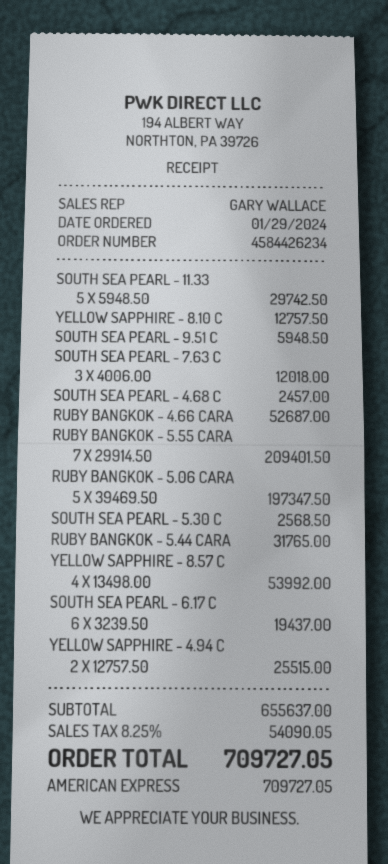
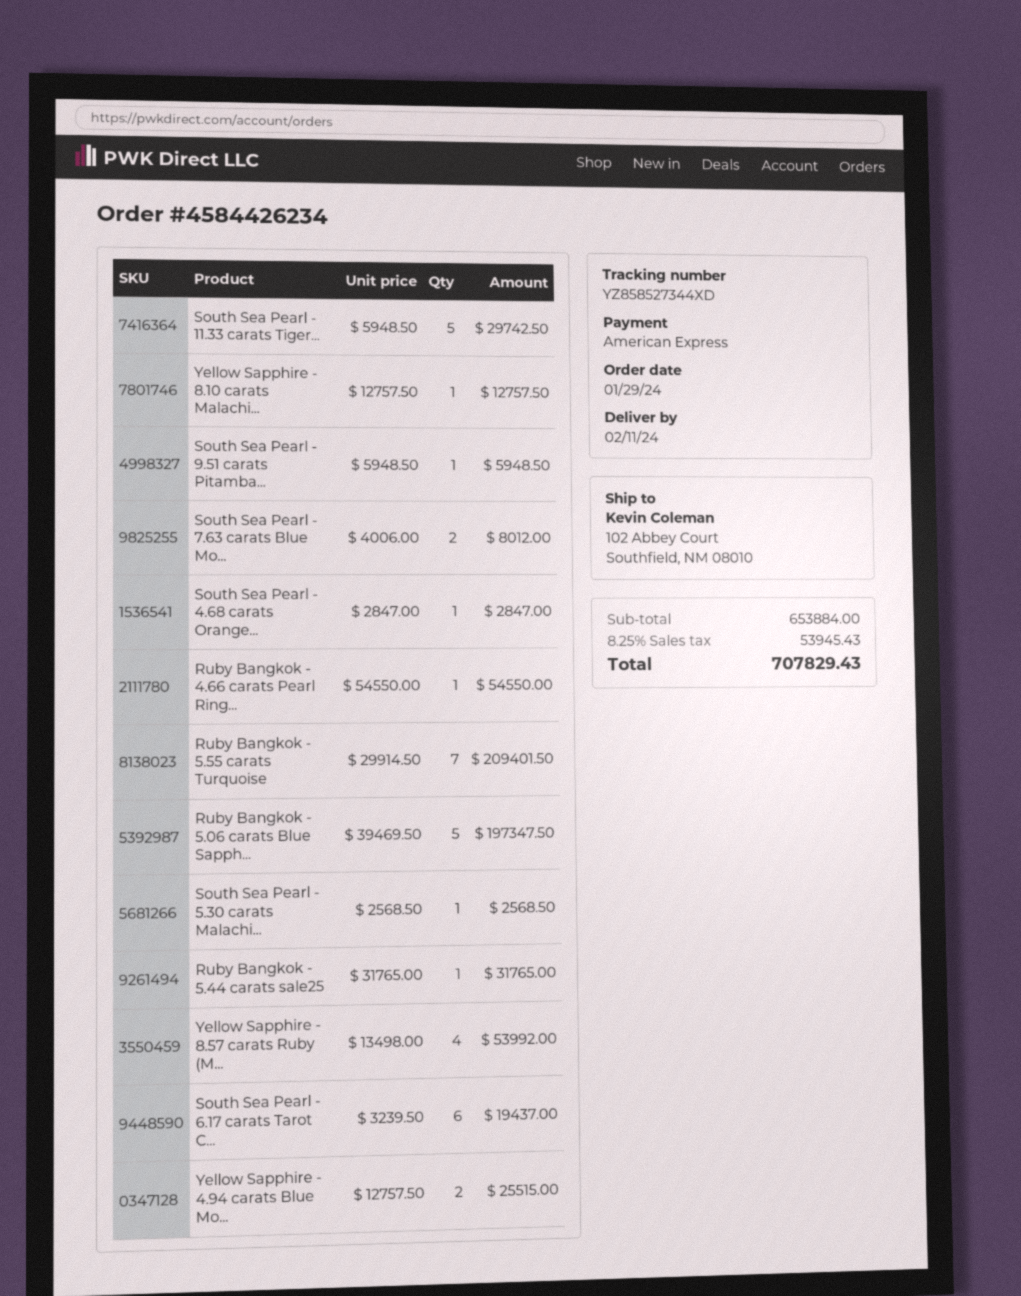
SOUTH SEA PEARL - 7.63 C: 3 x 4006.00 = 12018.00 -> 2 x 4006.00 = 8012.00
SOUTH SEA PEARL - 4.68 C: 1 x 2457.00 = 2457.00 -> 1 x 2847.00 = 2847.00
RUBY BANGKOK - 4.66 CARA: 1 x 52687.00 = 52687.00 -> 1 x 54550.00 = 54550.00
subtotal: 655637.00 -> 653884.00
tax: 8.25% = 54090.05 -> 8.25% = 53945.43
total: 709727.05 -> 707829.43

